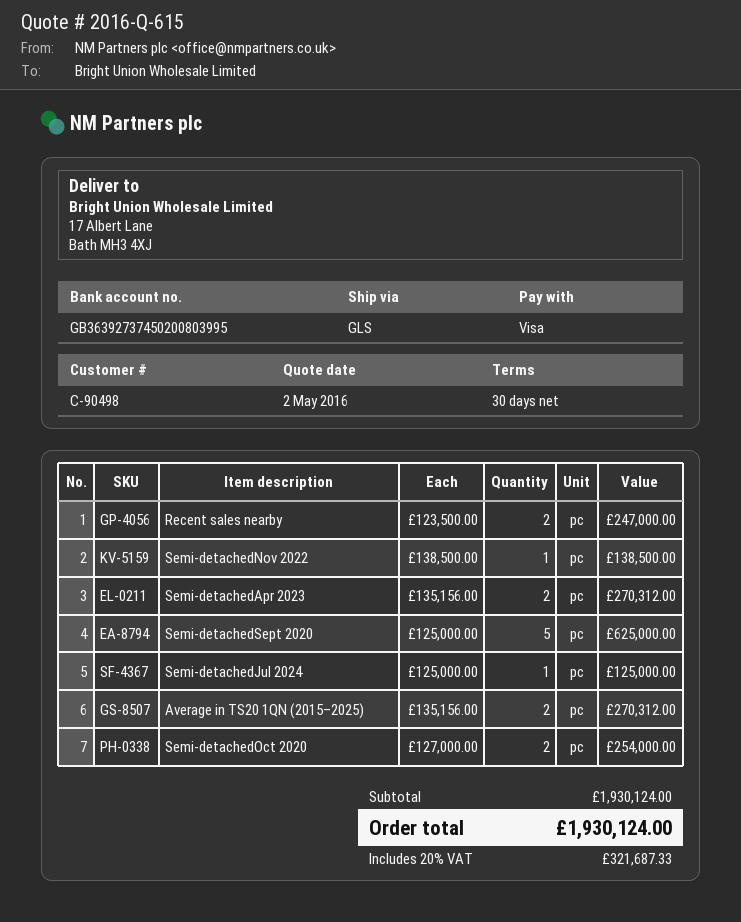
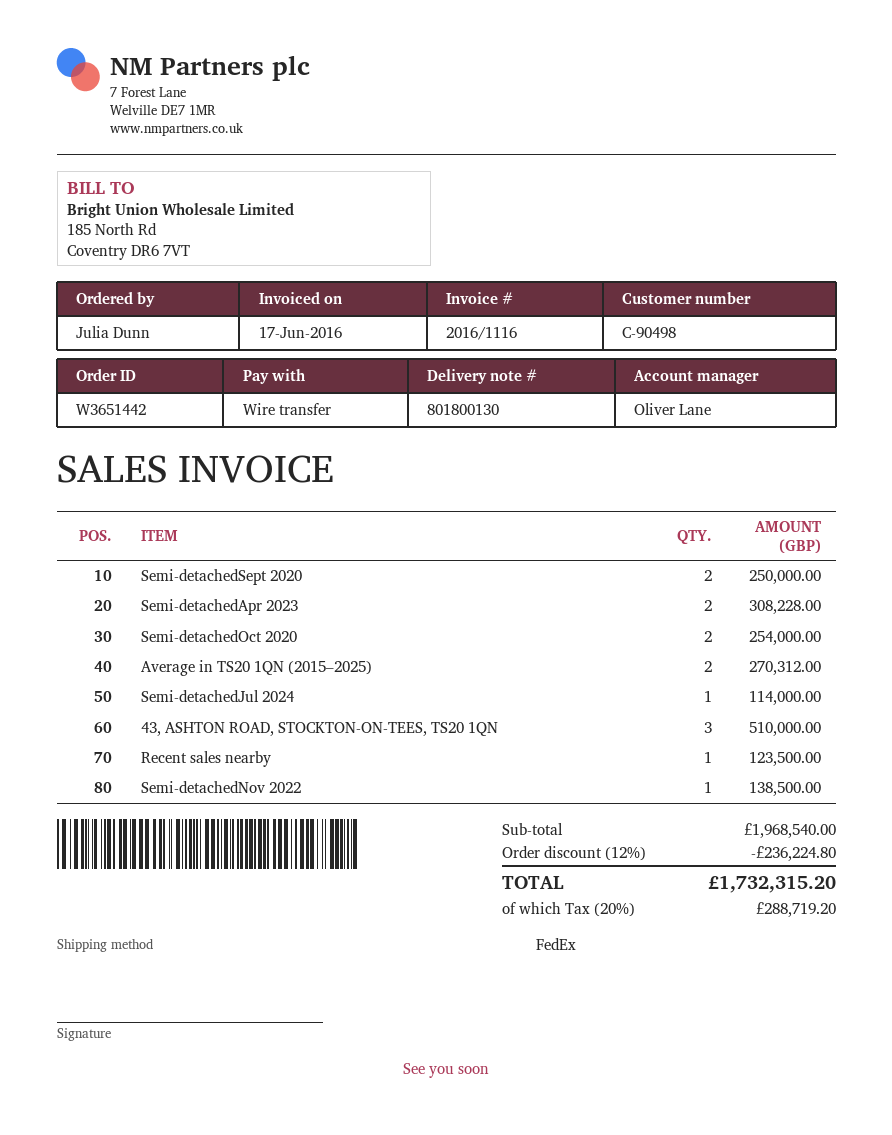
payment method: Visa -> bank transfer
shipping method: GLS -> FedEx
Recent sales nearby: 2 for 247000.00 -> 1 for 123500.00
Semi-detachedApr 2023: 2 for 270312.00 -> 2 for 308228.00
Semi-detachedSept 2020: 5 for 625000.00 -> 2 for 250000.00
Semi-detachedJul 2024: 1 for 125000.00 -> 1 for 114000.00
43, ASHTON ROAD, STOCKTON-ON-TEES, TS20 1QN: none -> 3 for 510000.00
subtotal: 1930124.00 -> 1968540.00
discount: none -> 12% = 236224.80
tax: 20% = 321687.33 -> 20% = 288719.20
total: 1930124.00 -> 1732315.20

